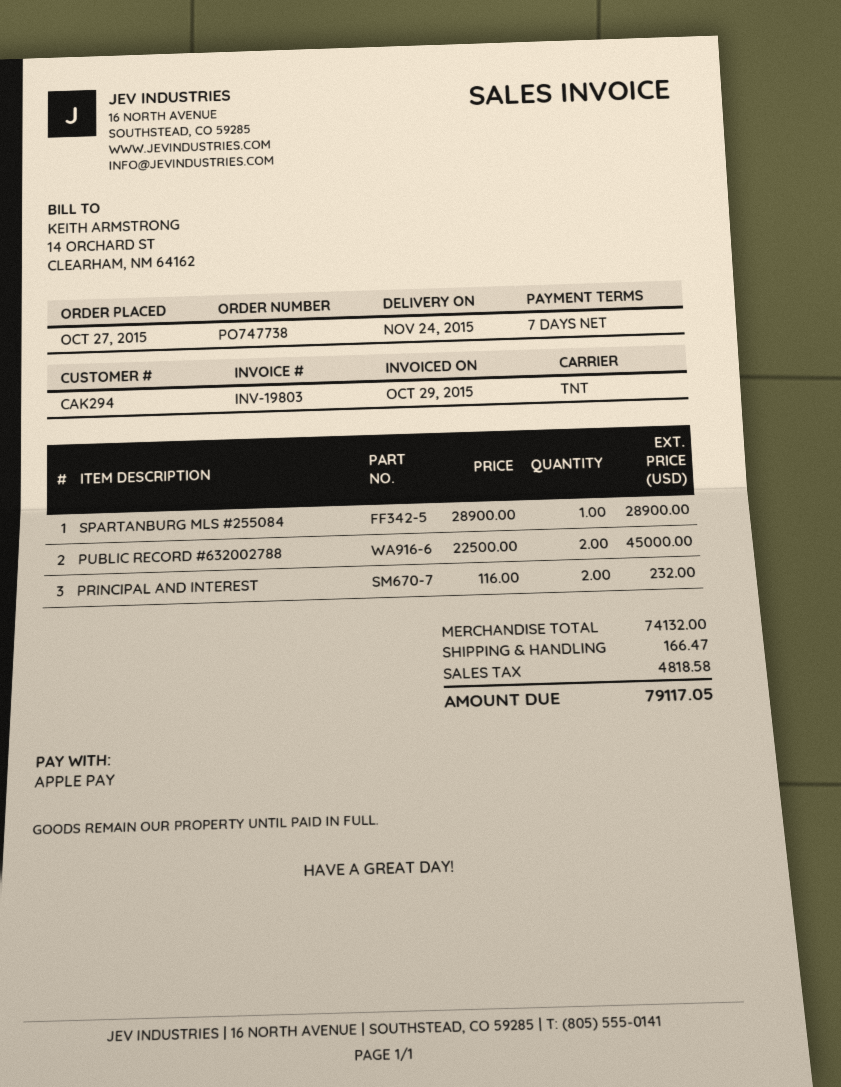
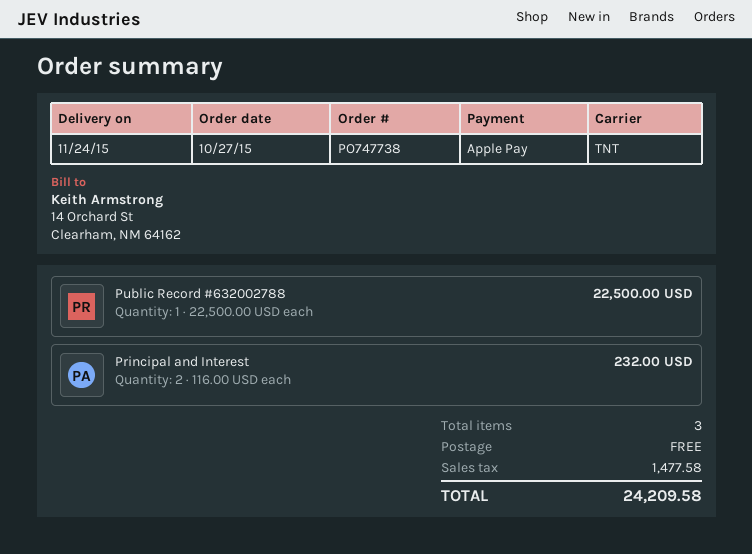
SPARTANBURG MLS #255084: 1 x 28900.00 = 28900.00 -> none
PUBLIC RECORD #632002788: 2 x 22500.00 = 45000.00 -> 1 x 22500.00 = 22500.00
shipping: 166.47 -> 0.00
tax: 4818.58 -> 1477.58
total: 79117.05 -> 24209.58

